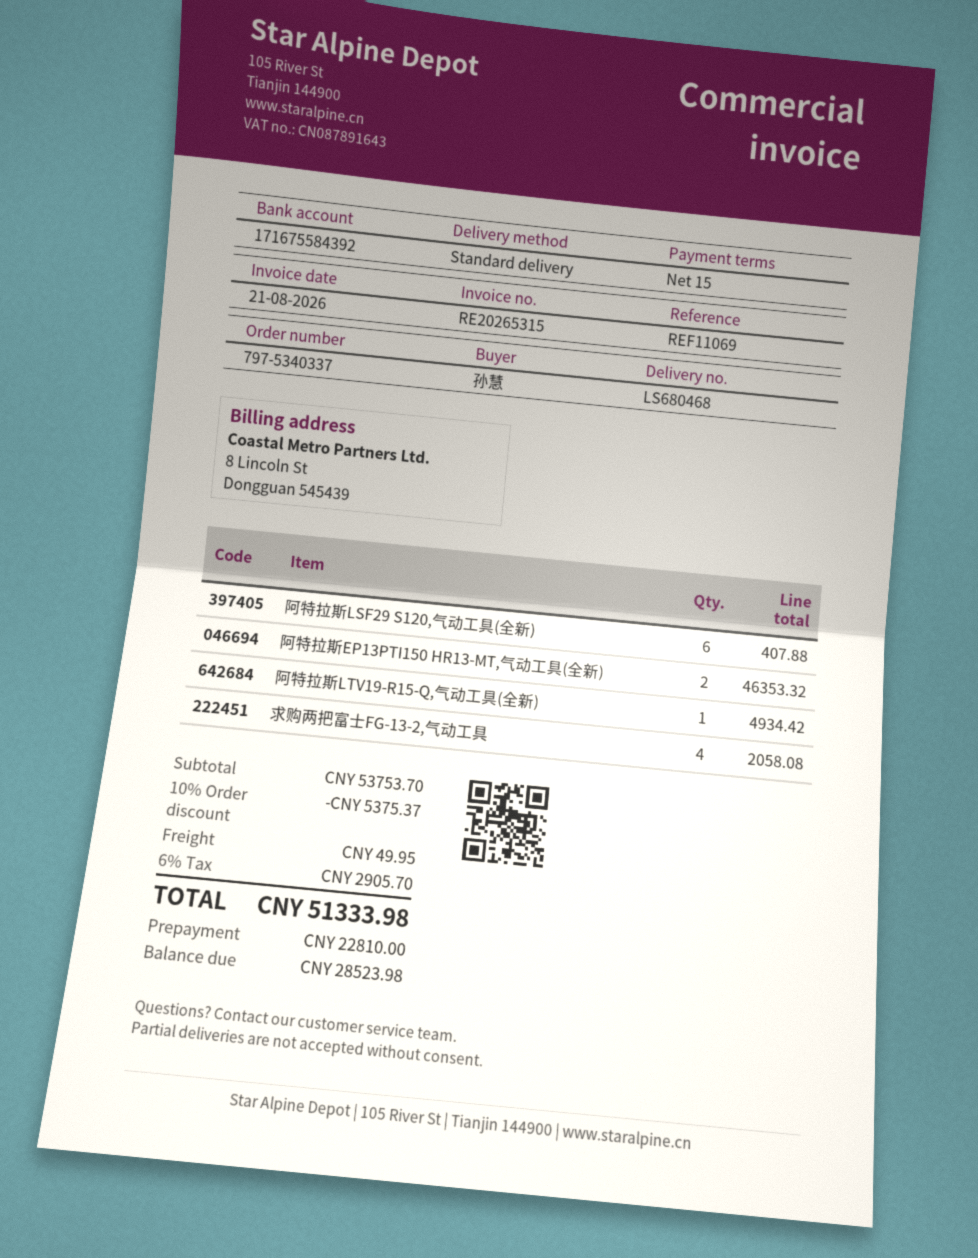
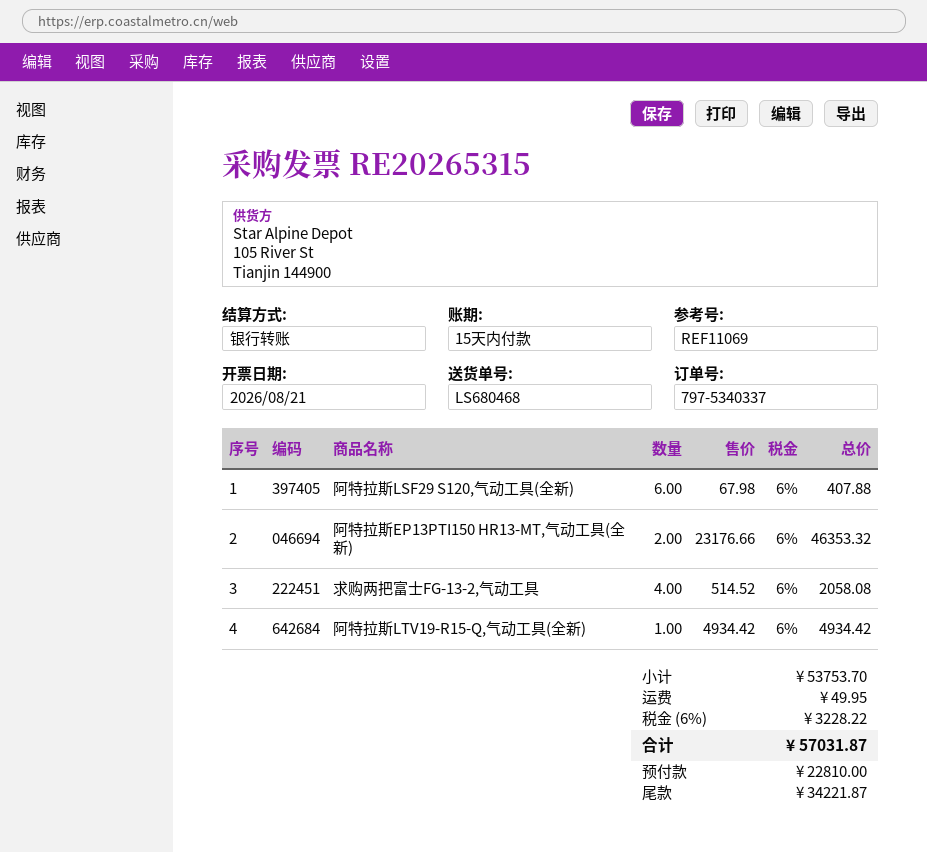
discount: 10% = 5375.37 -> none
tax: 6% = 2905.70 -> 6% = 3228.22
total: 51333.98 -> 57031.87
balance: 28523.98 -> 34221.87

